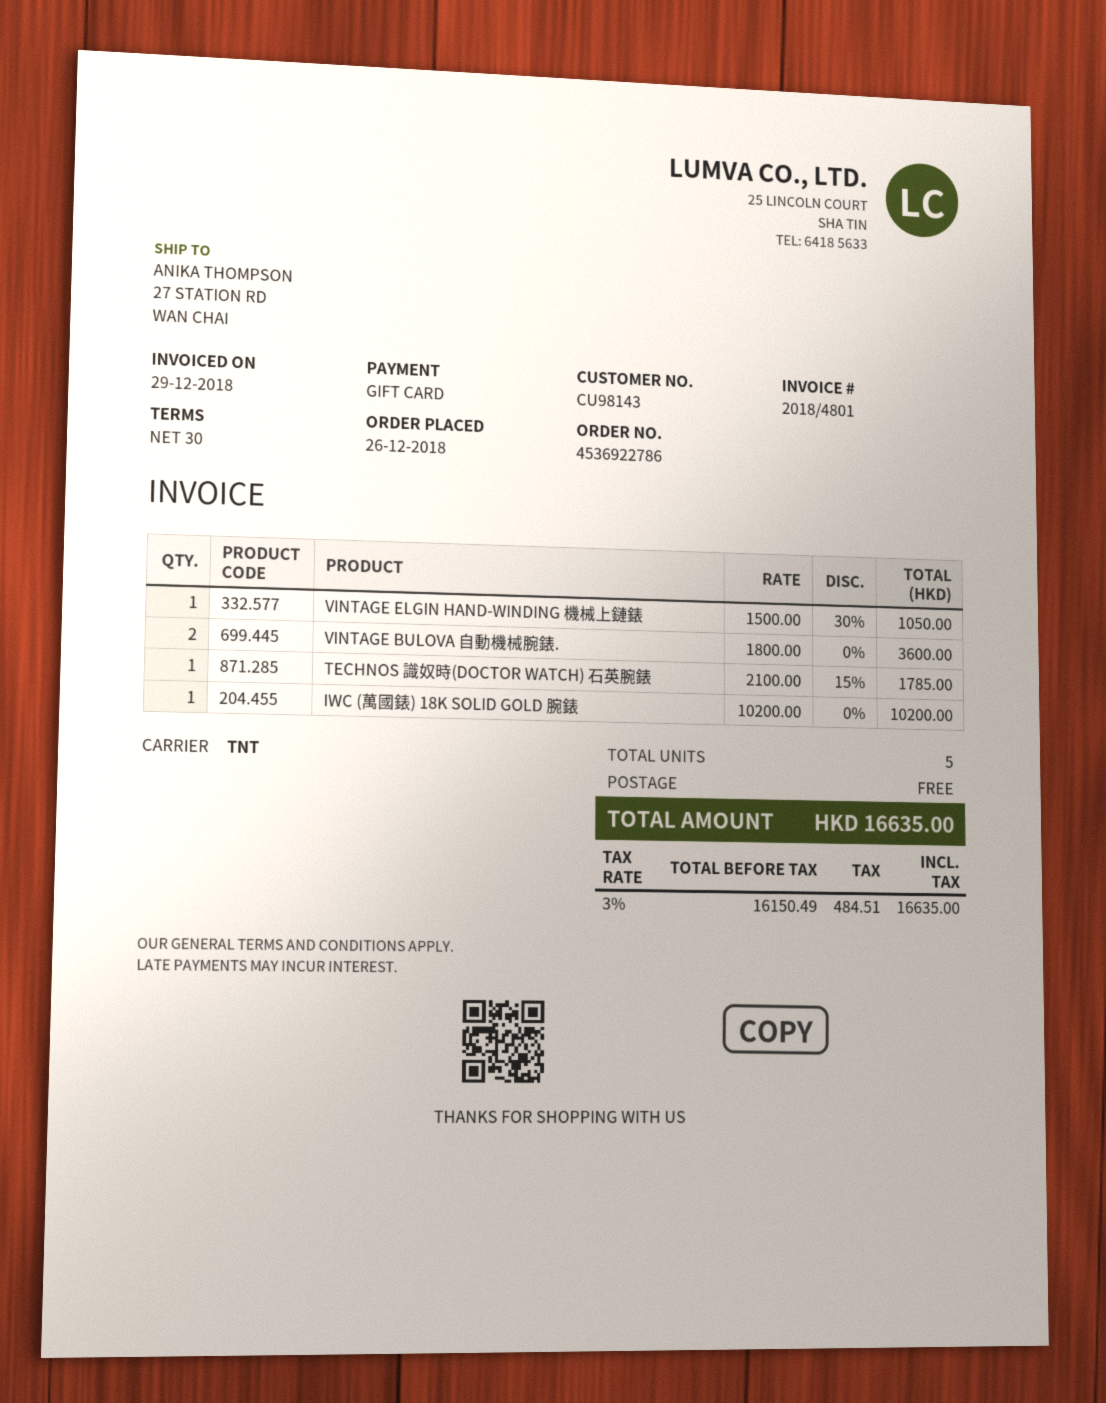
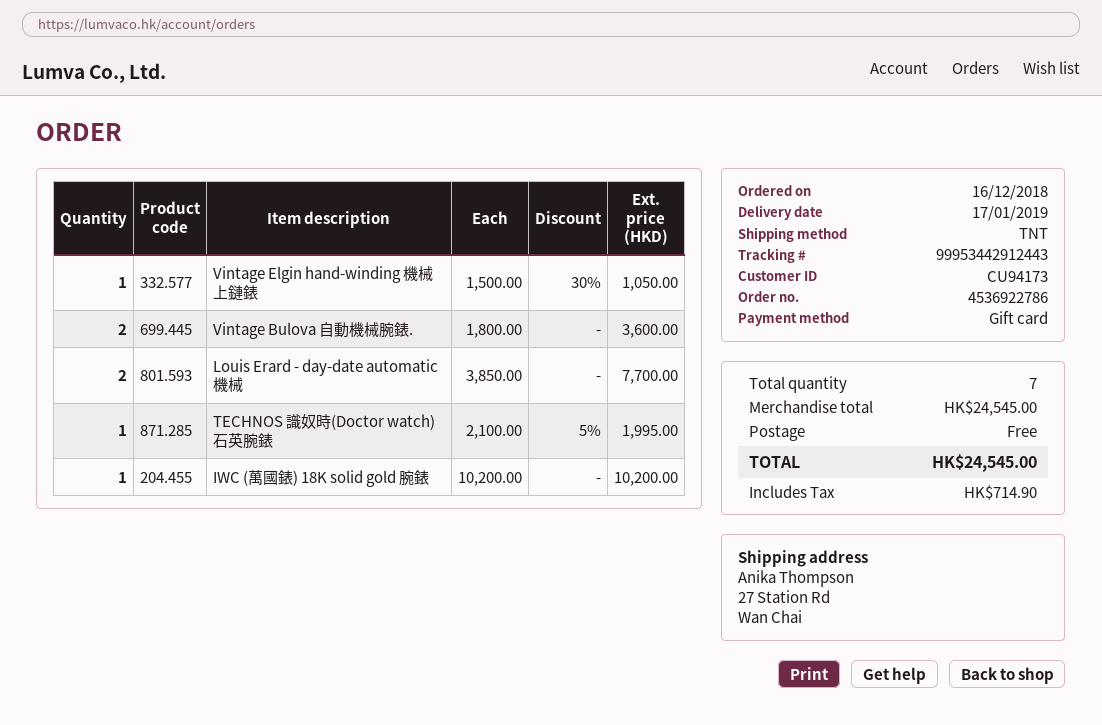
order date: 2018-12-26 -> 2018-12-16
customer number: CU98143 -> CU94173
TECHNOS 識奴時(DOCTOR WATCH) 石英腕錶: 1 x 2100.00 - 15% = 1785.00 -> 1 x 2100.00 - 5% = 1995.00
Louis Erard - day-date automatic 機械: none -> 2 x 3850.00 = 7700.00
total quantity: 5 -> 7
tax: 484.51 -> 714.90
total: 16635.00 -> 24545.00

